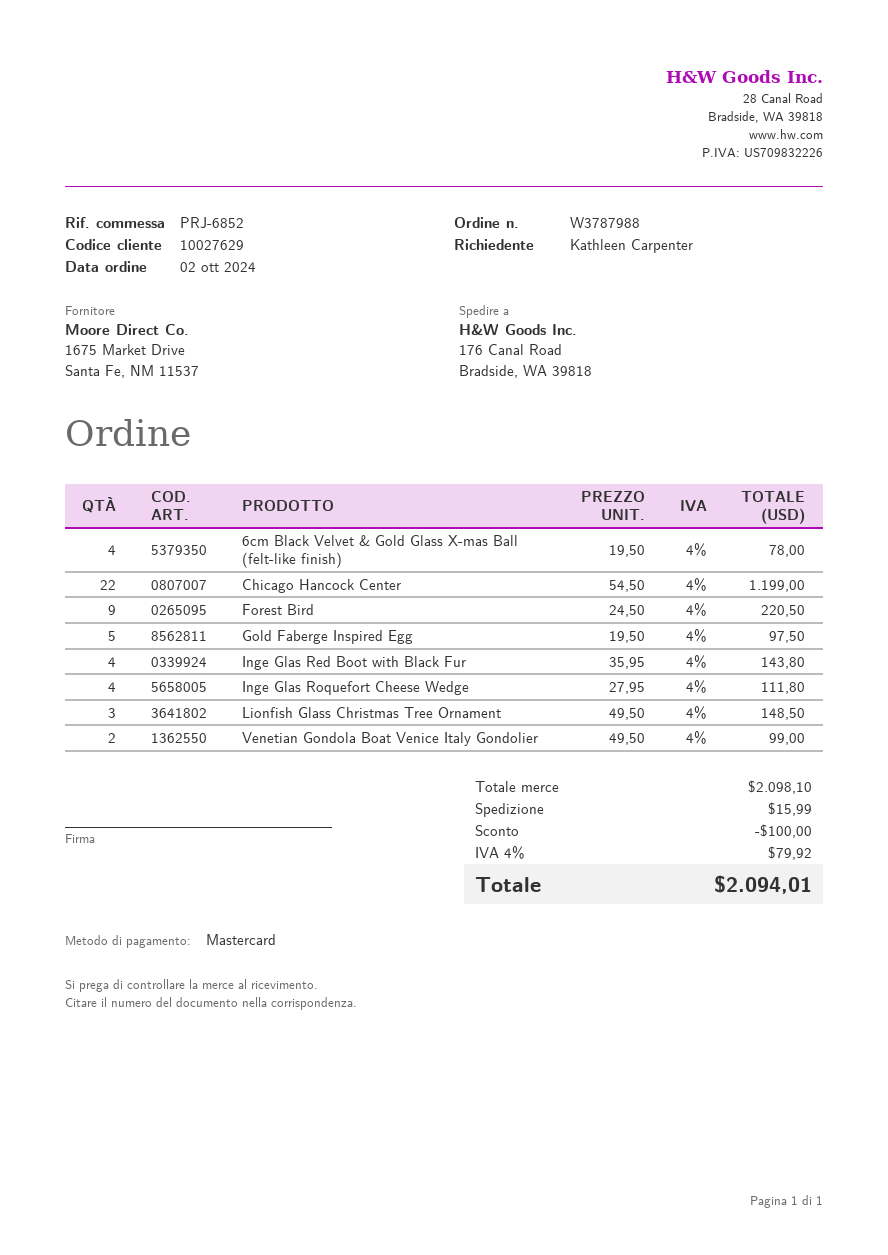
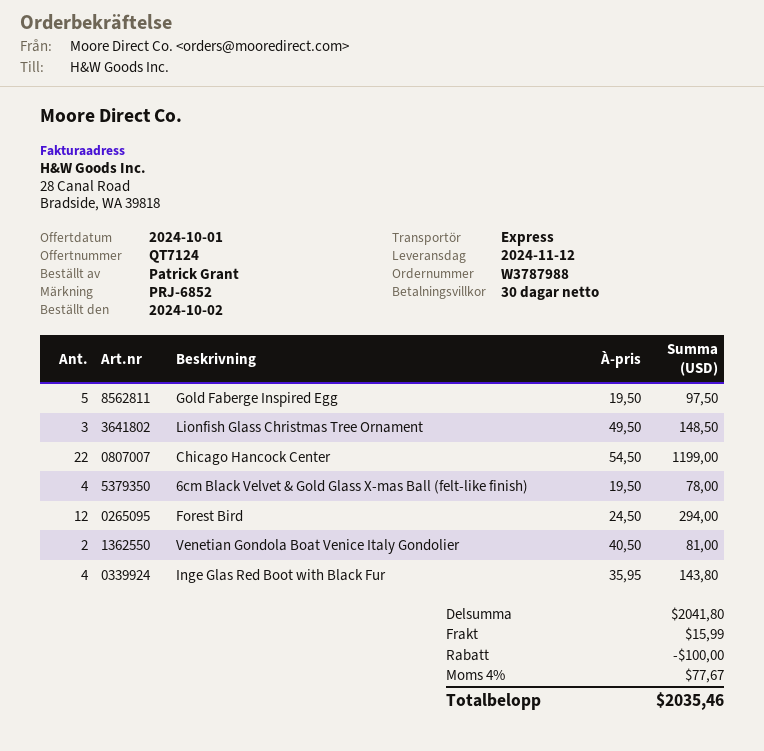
ordered by: Kathleen Carpenter -> Patrick Grant
Forest Bird: 9 x 24.50 = 220.50 -> 12 x 24.50 = 294.00
Inge Glas Roquefort Cheese Wedge: 4 x 27.95 = 111.80 -> none
Venetian Gondola Boat Venice Italy Gondolier: 2 x 49.50 = 99.00 -> 2 x 40.50 = 81.00
subtotal: 2098.10 -> 2041.80
tax: 4% = 79.92 -> 4% = 77.67
total: 2094.01 -> 2035.46

